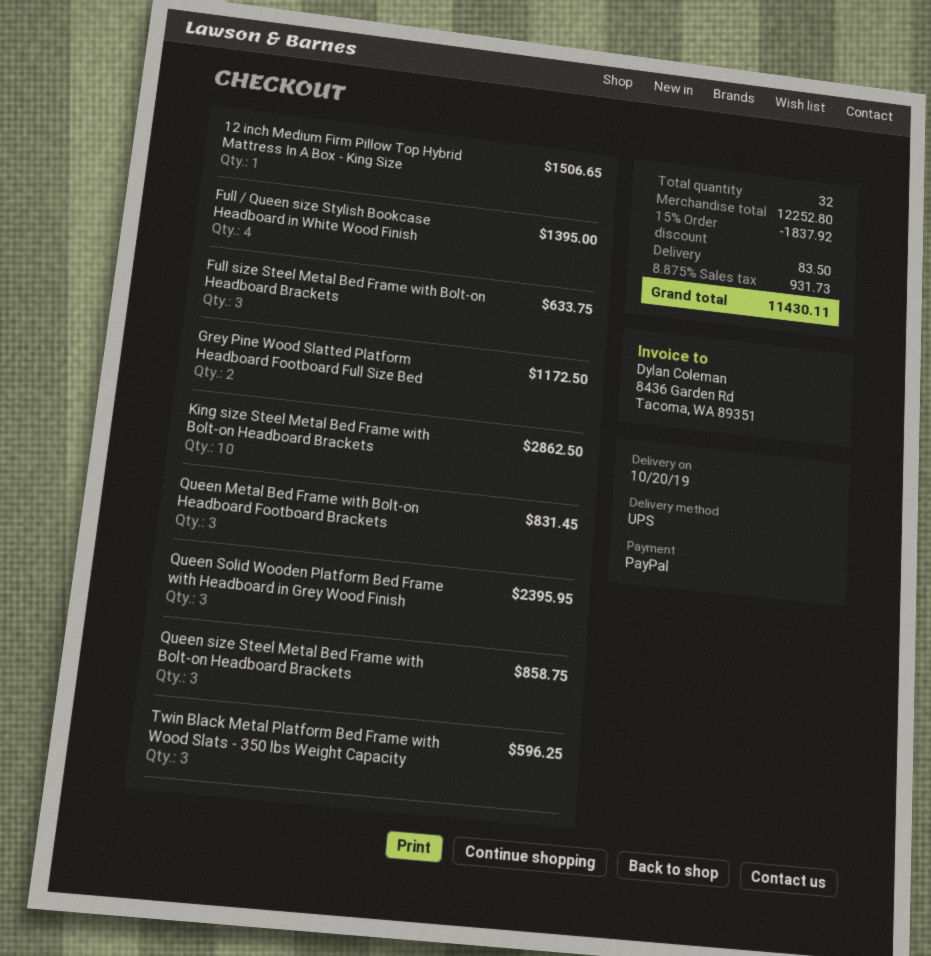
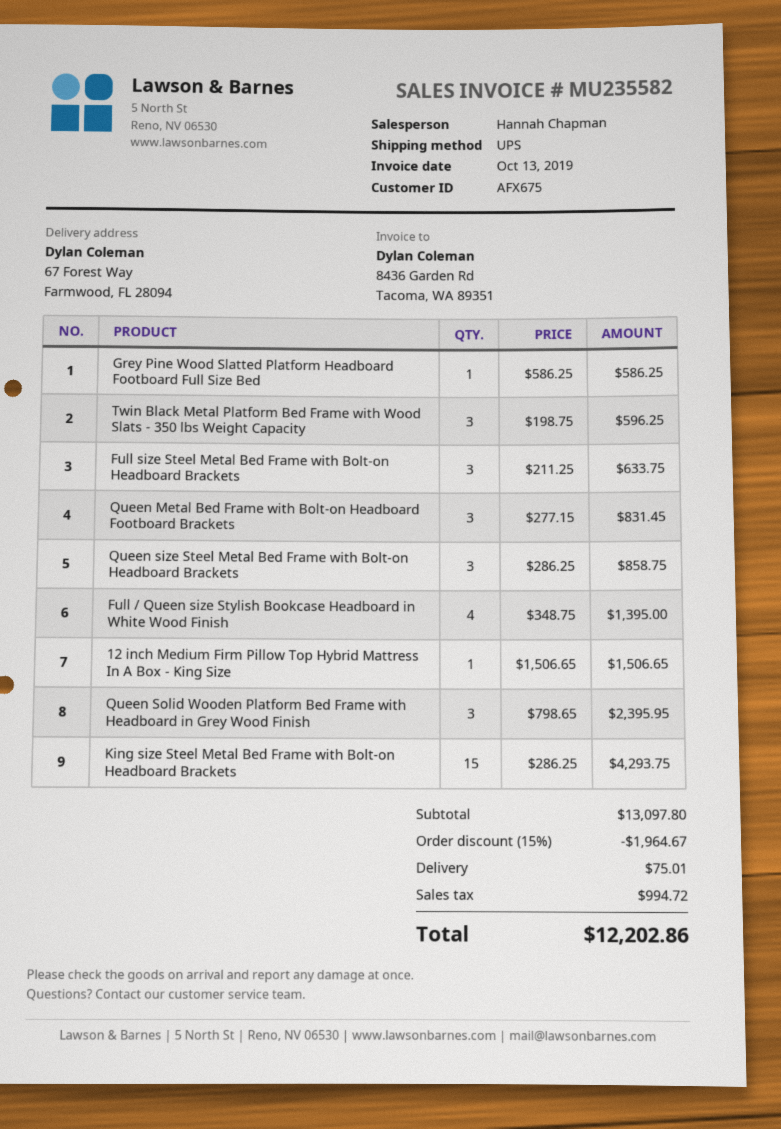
Grey Pine Wood Slatted Platform Headboard Footboard Full Size Bed: 2 for 1172.50 -> 1 for 586.25
King size Steel Metal Bed Frame with Bolt-on Headboard Brackets: 10 for 2862.50 -> 15 for 4293.75
subtotal: 12252.80 -> 13097.80
discount: 15% = 1837.92 -> 15% = 1964.67
shipping: 83.50 -> 75.01
tax: 931.73 -> 994.72
total: 11430.11 -> 12202.86

